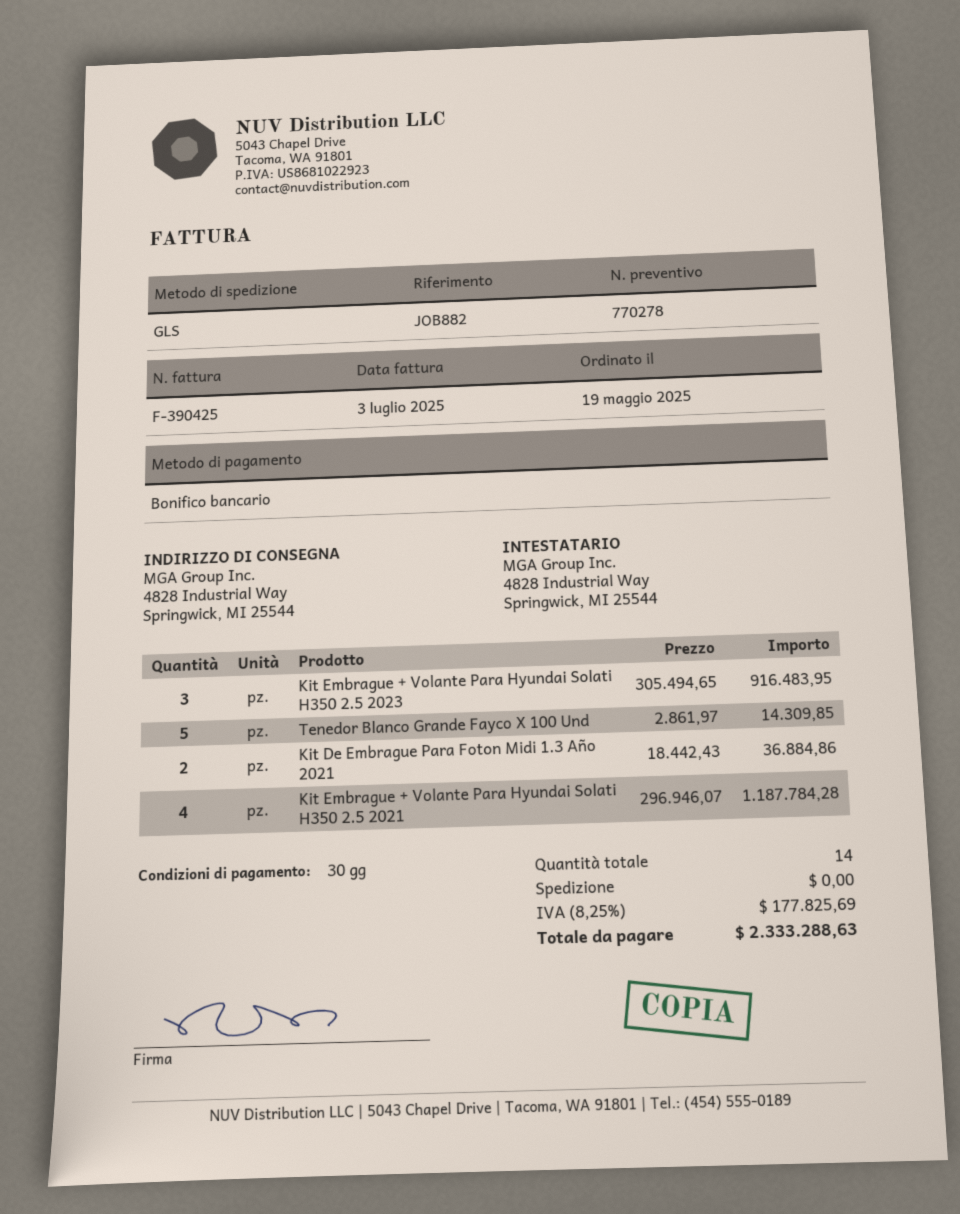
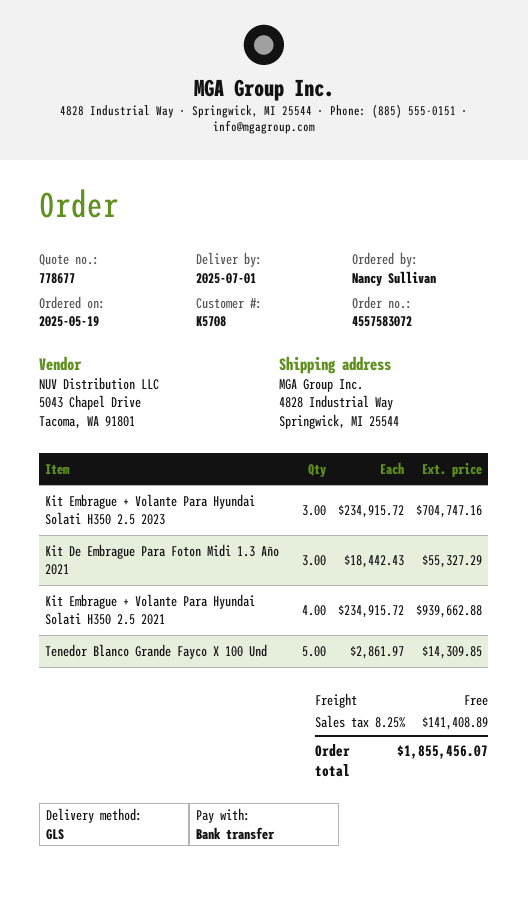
quote number: 770278 -> 778677
Kit Embrague + Volante Para Hyundai Solati H350 2.5 2023: 3 x 305494.65 = 916483.95 -> 3 x 234915.72 = 704747.16
Kit De Embrague Para Foton Midi 1.3 Año 2021: 2 x 18442.43 = 36884.86 -> 3 x 18442.43 = 55327.29
Kit Embrague + Volante Para Hyundai Solati H350 2.5 2021: 4 x 296946.07 = 1187784.28 -> 4 x 234915.72 = 939662.88
tax: 8.25% = 177825.69 -> 8.25% = 141408.89
total: 2333288.63 -> 1855456.07

